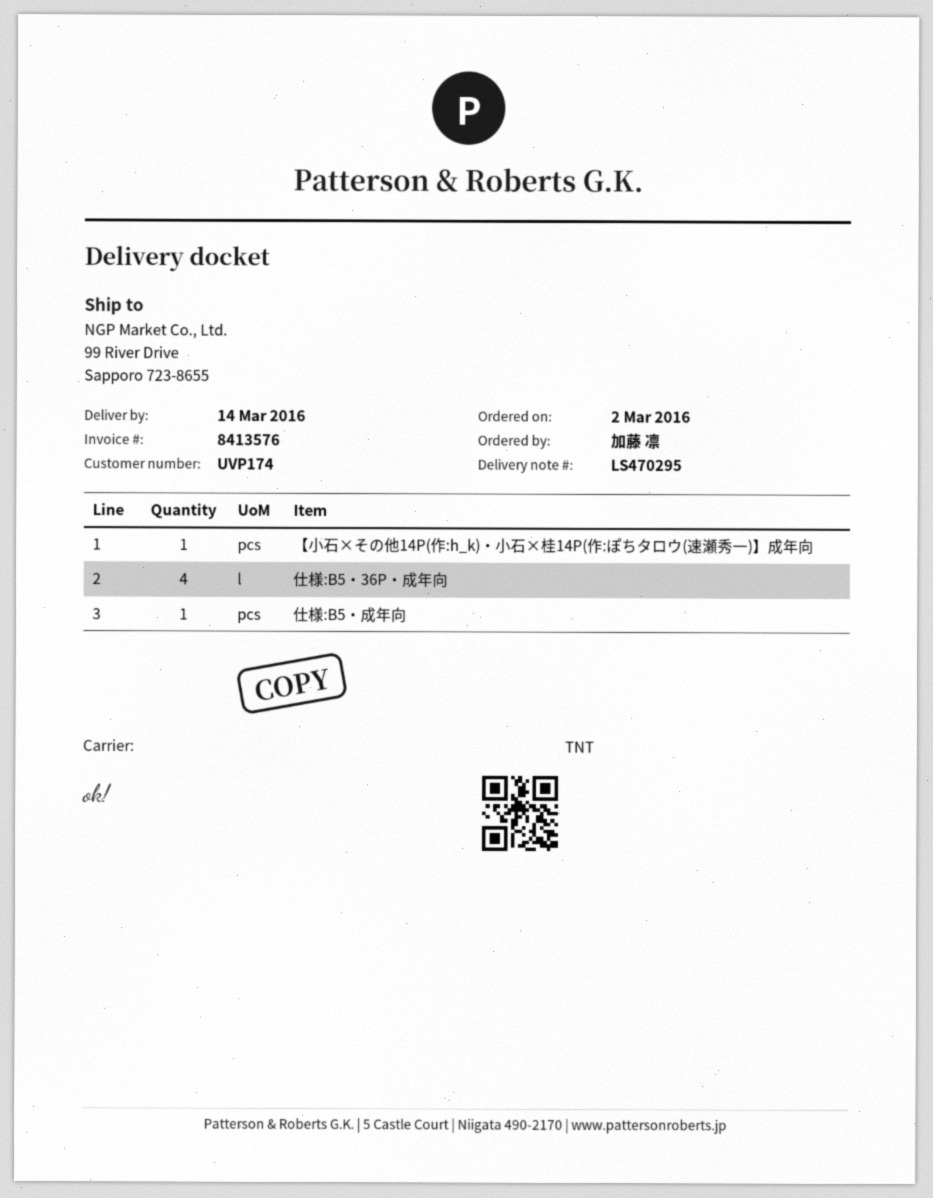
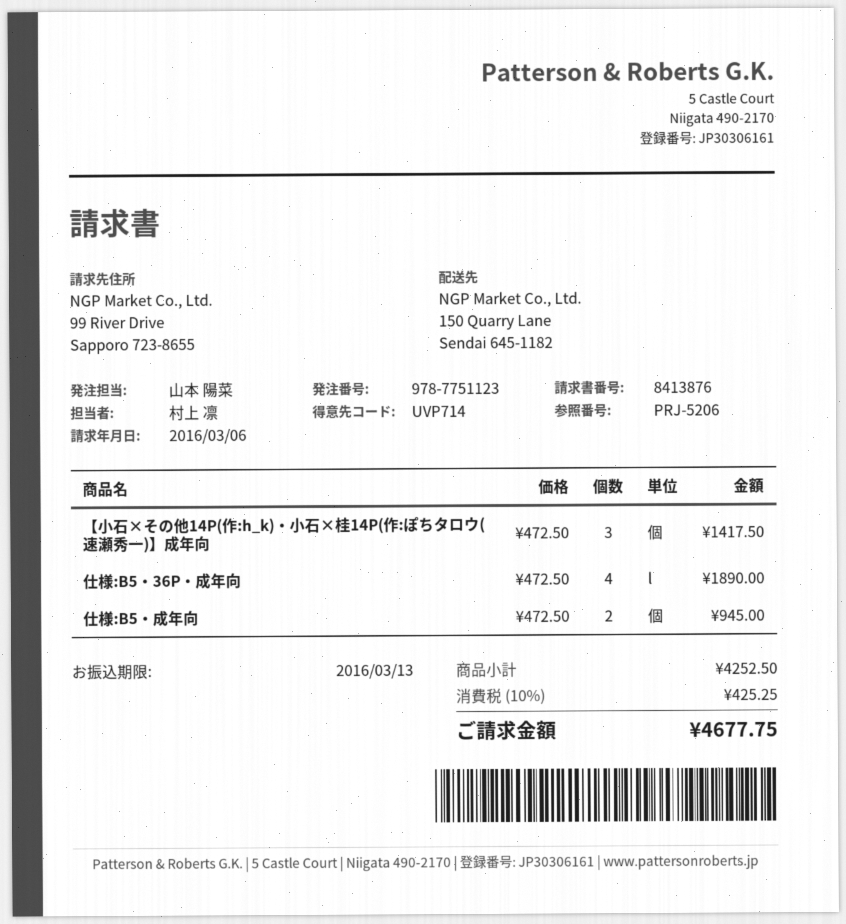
invoice number: 8413576 -> 8413876
customer number: UVP174 -> UVP714
ordered by: 加藤 凛 -> 山本 陽菜
ship to: 99 River Drive, Sapporo 723-8655 -> 150 Quarry Lane, Sendai 645-1182
【小石×その他14P(作:h_k)・小石×桂14P(作:ぽちタロウ(速瀬秀一)】成年向: 1 -> 3
仕様:B5・成年向: 1 -> 2

